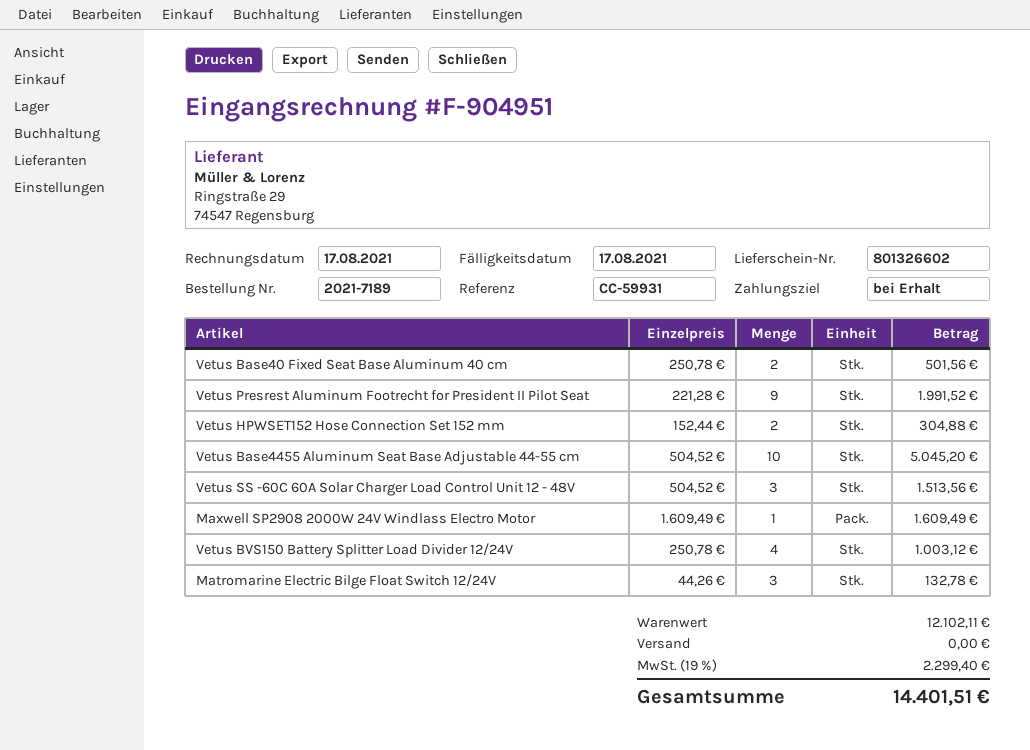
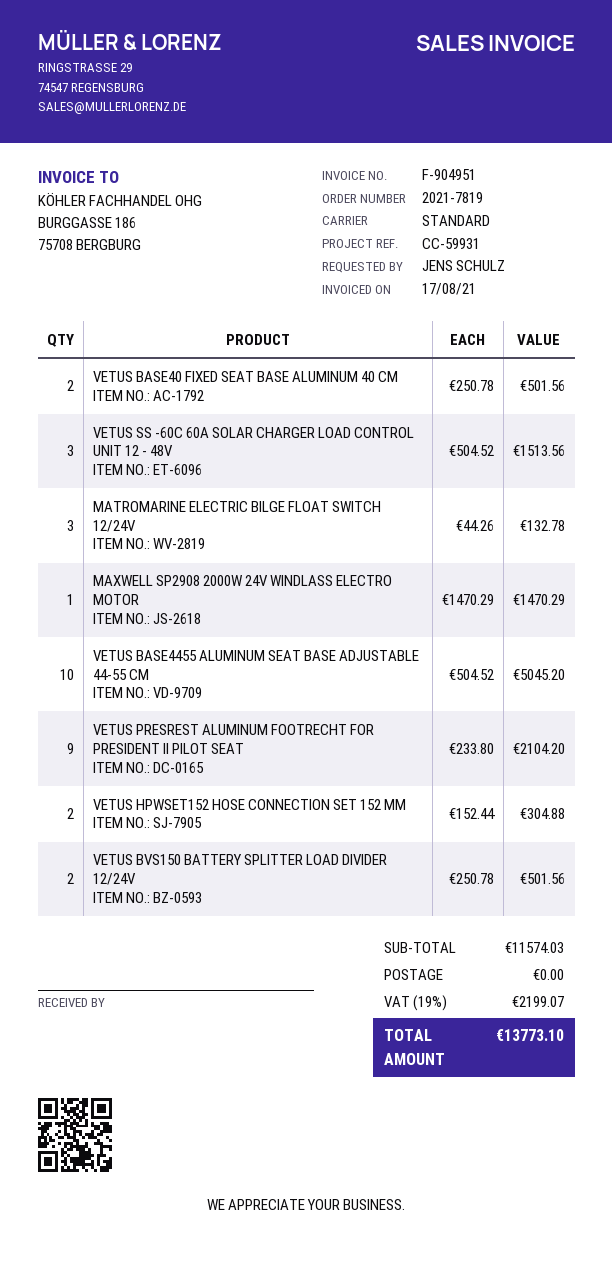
order number: 2021-7189 -> 2021-7819
Vetus Presrest Aluminum Footrecht for President II Pilot Seat: 9 x 221.28 = 1991.52 -> 9 x 233.80 = 2104.20
Maxwell SP2908 2000W 24V Windlass Electro Motor: 1 x 1609.49 = 1609.49 -> 1 x 1470.29 = 1470.29
Vetus BVS150 Battery Splitter Load Divider 12/24V: 4 x 250.78 = 1003.12 -> 2 x 250.78 = 501.56
subtotal: 12102.11 -> 11574.03
tax: 19% = 2299.40 -> 19% = 2199.07
total: 14401.51 -> 13773.10

